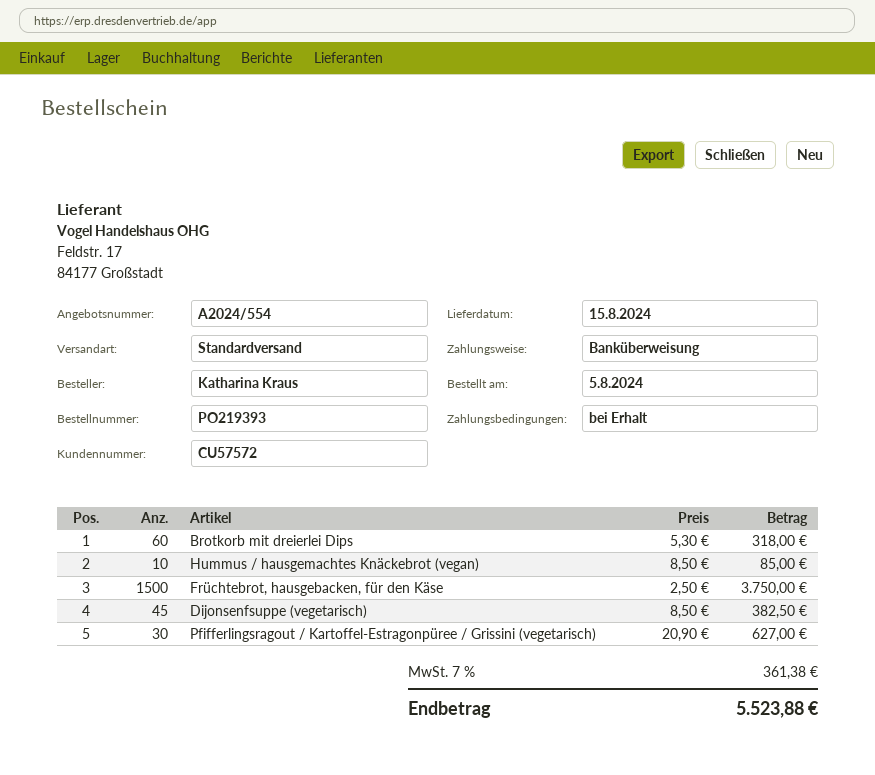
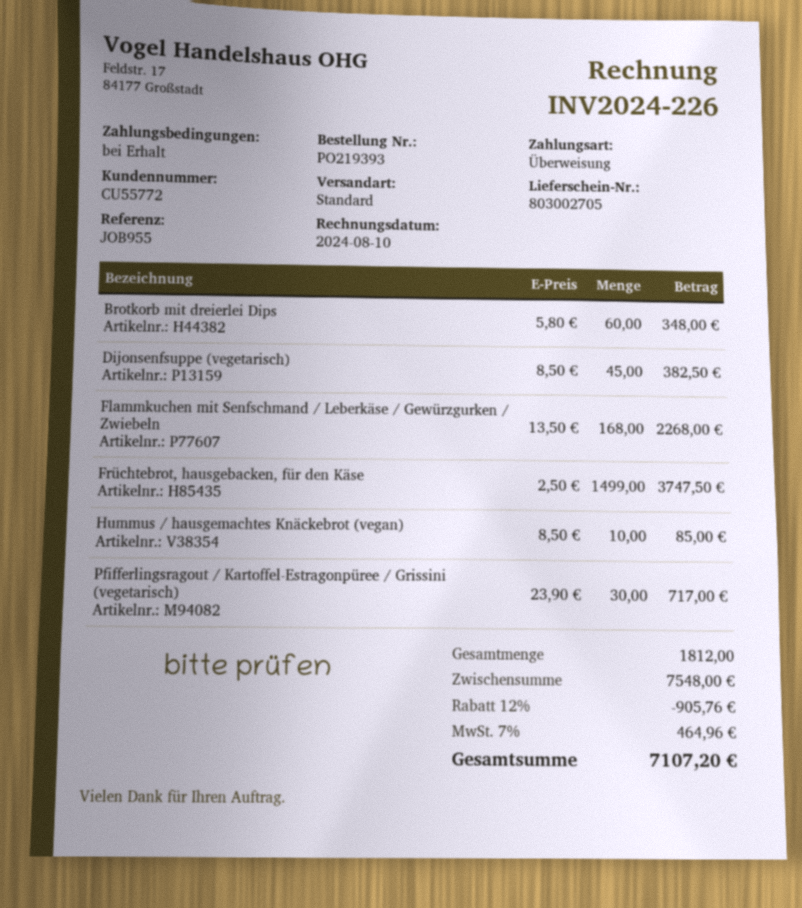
customer number: CU57572 -> CU55772
Brotkorb mit dreierlei Dips: 60 x 5.30 = 318.00 -> 60 x 5.80 = 348.00
Früchtebrot, hausgebacken, für den Käse: 1500 x 2.50 = 3750.00 -> 1499 x 2.50 = 3747.50
Pfifferlingsragout / Kartoffel-Estragonpüree / Grissini (vegetarisch): 30 x 20.90 = 627.00 -> 30 x 23.90 = 717.00
Flammkuchen mit Senfschmand / Leberkäse / Gewürzgurken / Zwiebeln: none -> 168 x 13.50 = 2268.00
discount: none -> 12% = 905.76
tax: 7% = 361.38 -> 7% = 464.96
total: 5523.88 -> 7107.20

